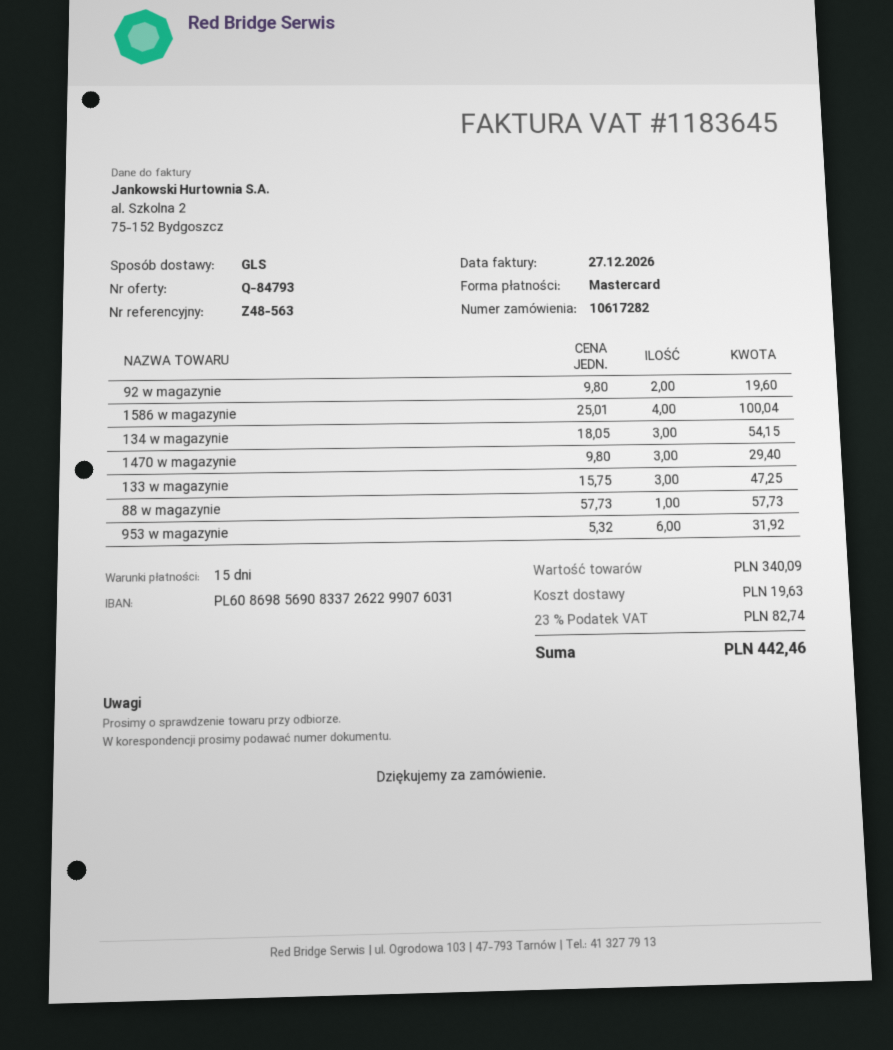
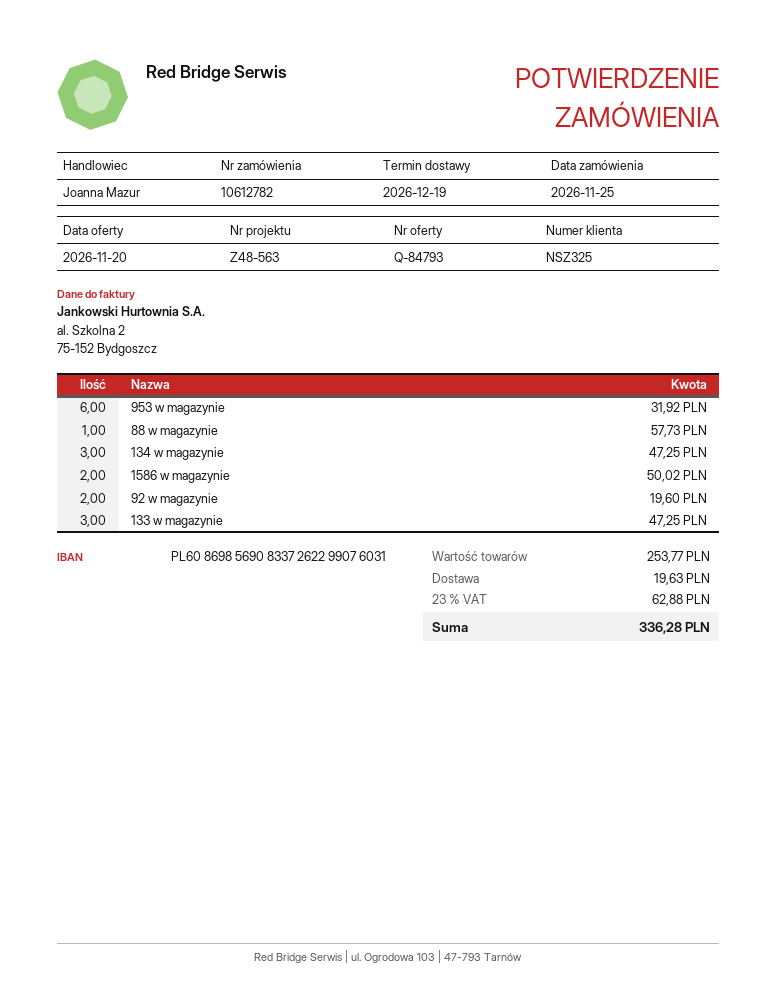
order number: 10617282 -> 10612782
1586 w magazynie: 4 for 100.04 -> 2 for 50.02
134 w magazynie: 3 for 54.15 -> 3 for 47.25
1470 w magazynie: 3 for 29.40 -> none
subtotal: 340.09 -> 253.77
tax: 23% = 82.74 -> 23% = 62.88
total: 442.46 -> 336.28

